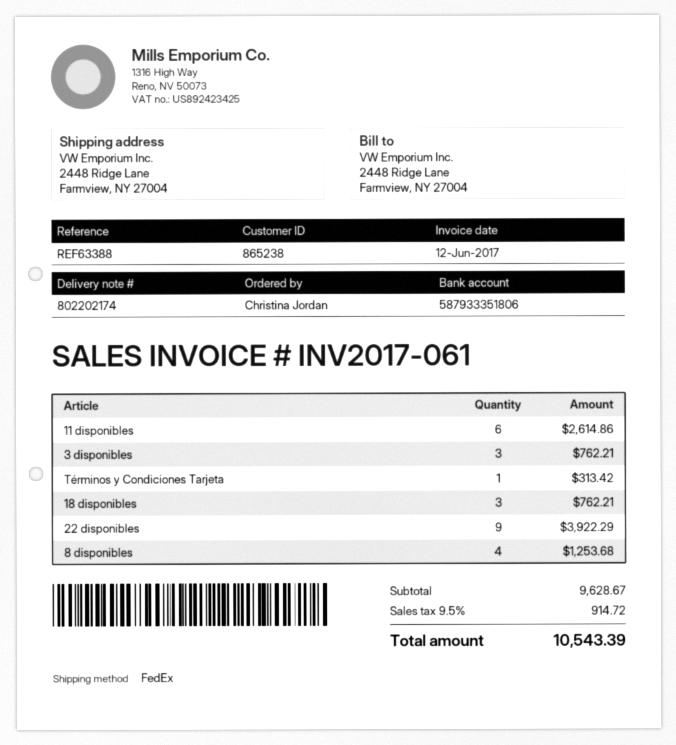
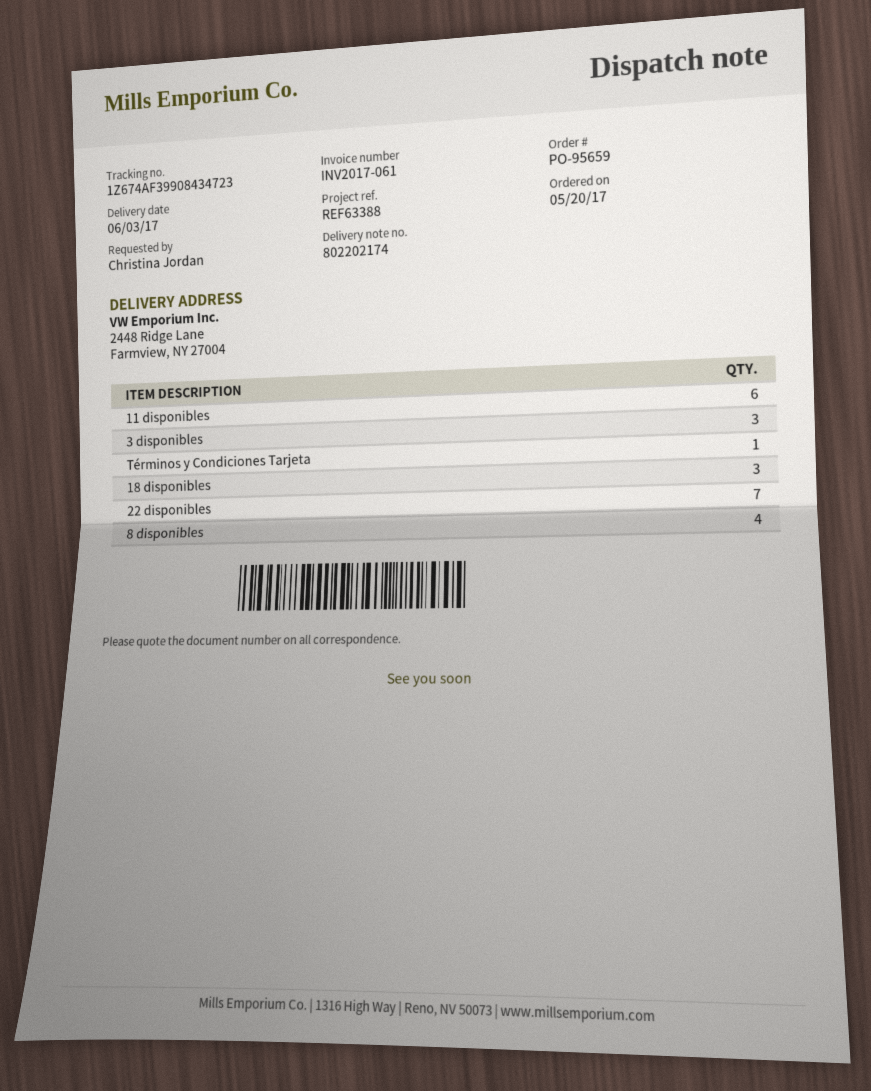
22 disponibles: 9 -> 7

